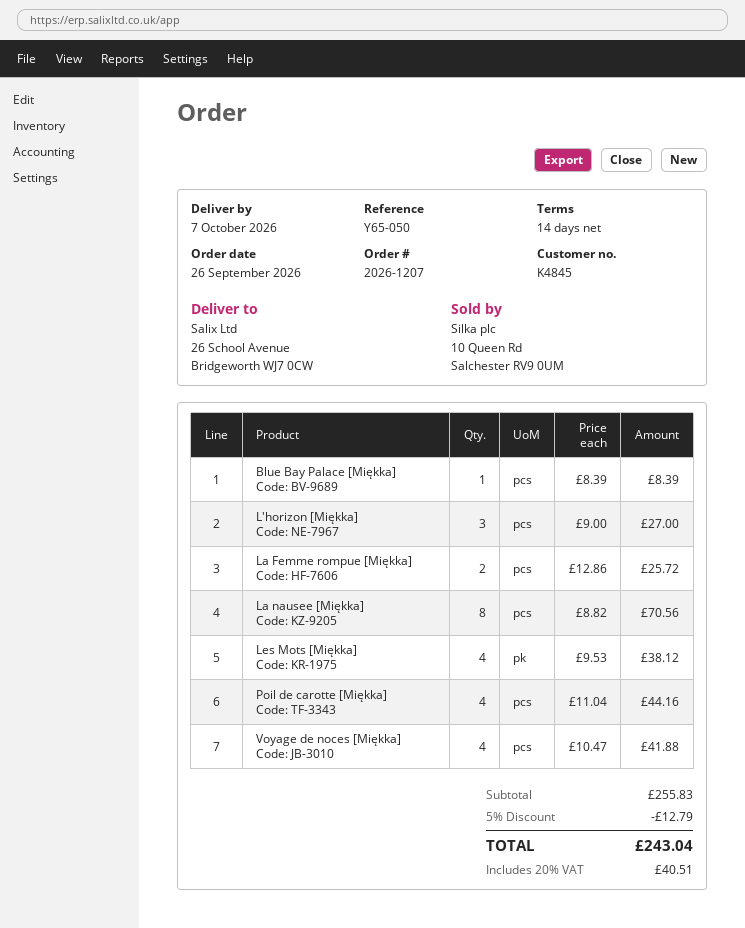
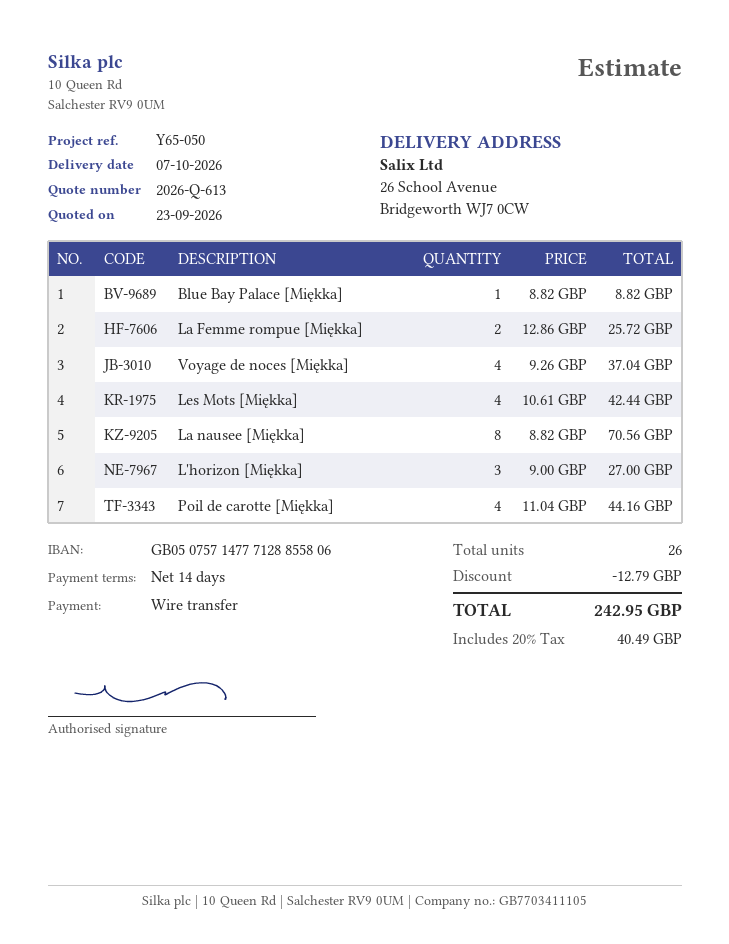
Blue Bay Palace [Miękka]: 1 x 8.39 = 8.39 -> 1 x 8.82 = 8.82
Les Mots [Miękka]: 4 x 9.53 = 38.12 -> 4 x 10.61 = 42.44
Voyage de noces [Miękka]: 4 x 10.47 = 41.88 -> 4 x 9.26 = 37.04
tax: 20% = 40.51 -> 20% = 40.49
total: 243.04 -> 242.95

